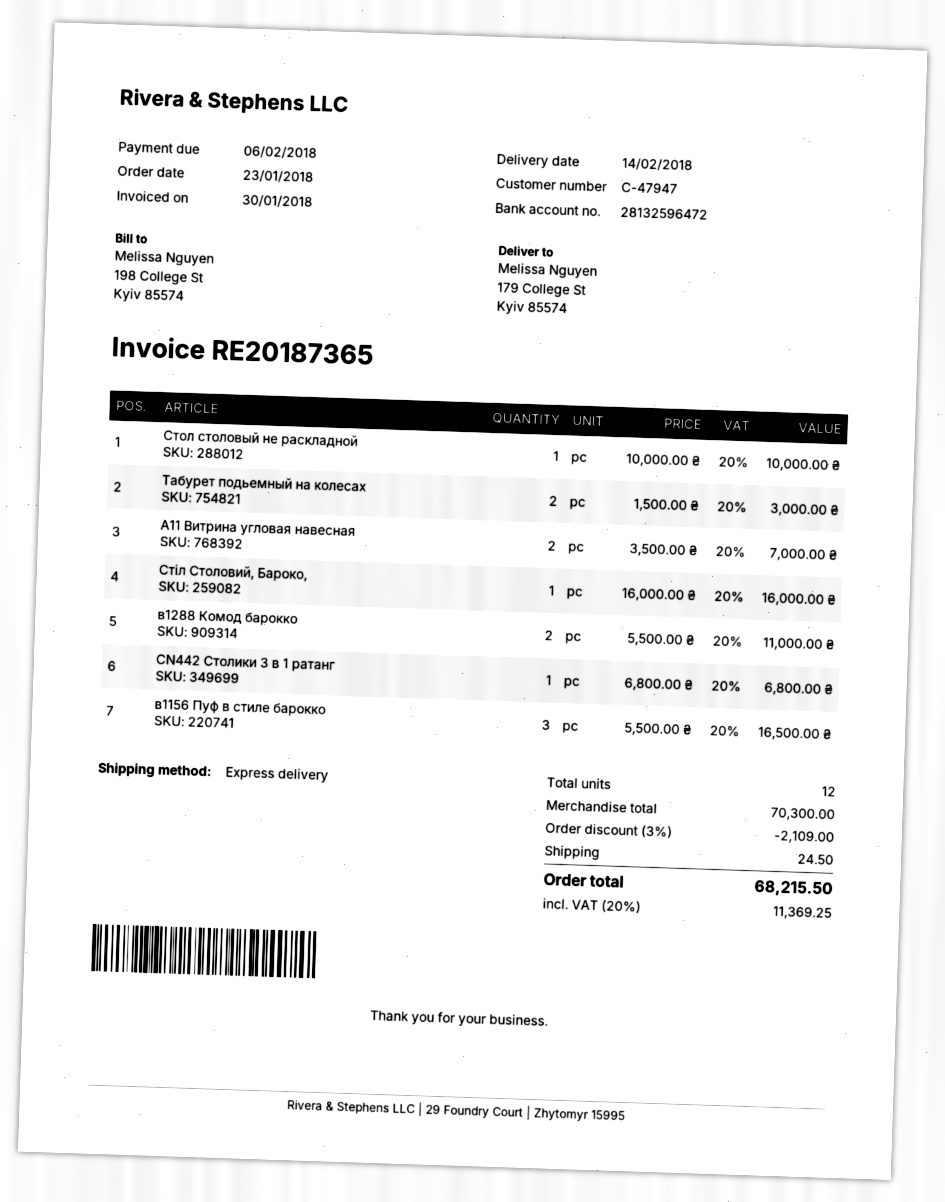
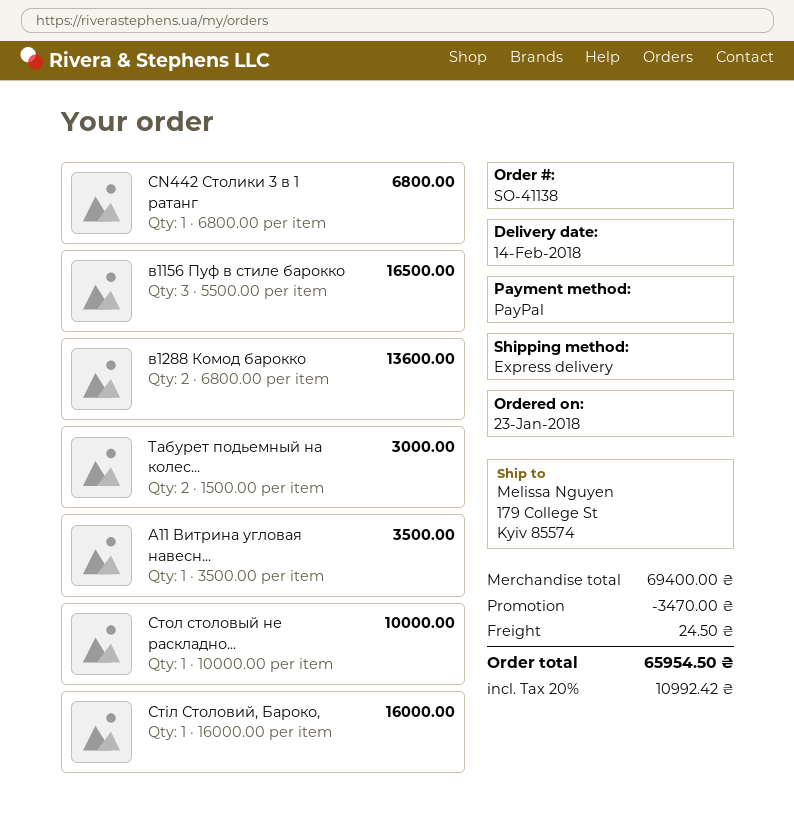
А11 Витрина угловая навесная: 2 x 3500.00 = 7000.00 -> 1 x 3500.00 = 3500.00
в1288 Комод барокко: 2 x 5500.00 = 11000.00 -> 2 x 6800.00 = 13600.00
subtotal: 70300.00 -> 69400.00
discount: 2109.00 -> 3470.00
tax: 20% = 11369.25 -> 20% = 10992.42
total: 68215.50 -> 65954.50

